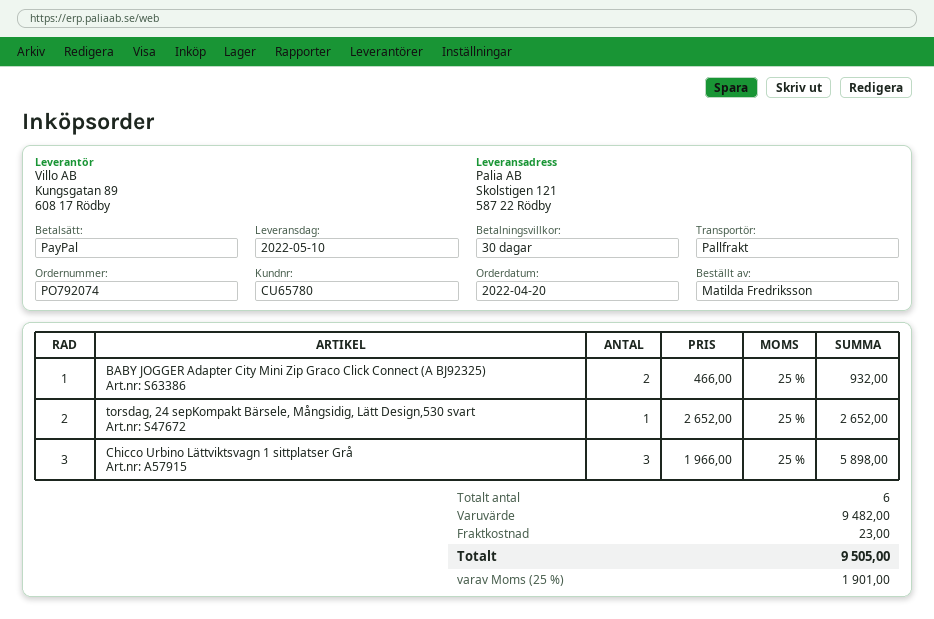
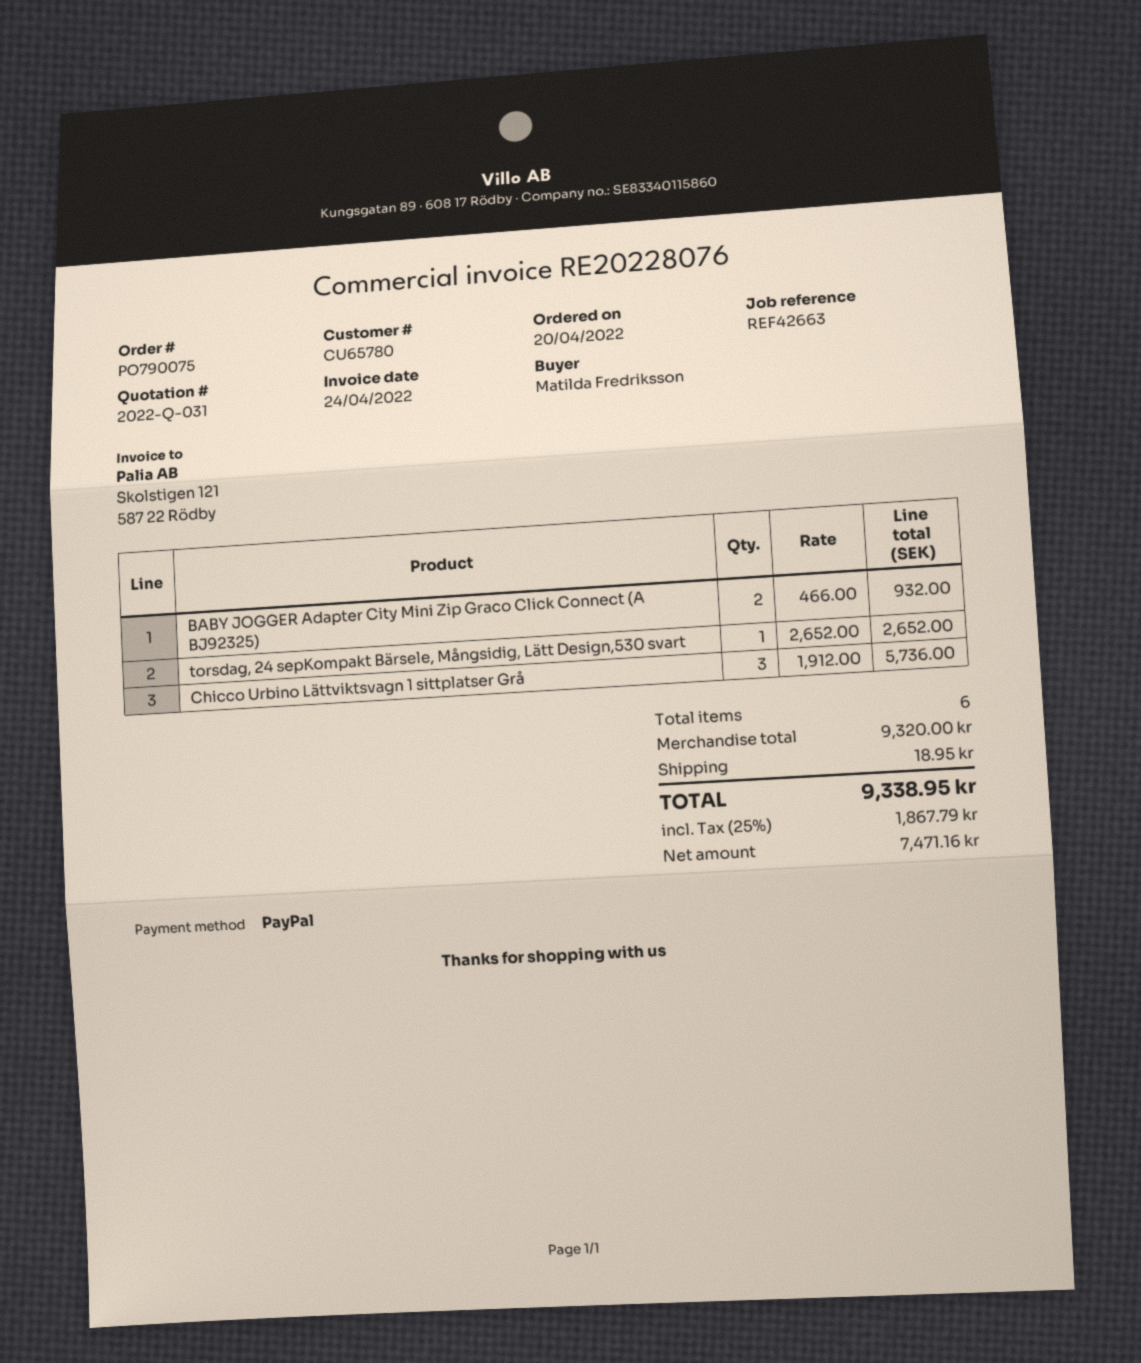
order number: PO792074 -> PO790075
Chicco Urbino Lättviktsvagn 1 sittplatser Grå: 3 x 1966.00 = 5898.00 -> 3 x 1912.00 = 5736.00
subtotal: 9482.00 -> 9320.00
shipping: 23.00 -> 18.95
tax: 25% = 1901.00 -> 25% = 1867.79
total: 9505.00 -> 9338.95

